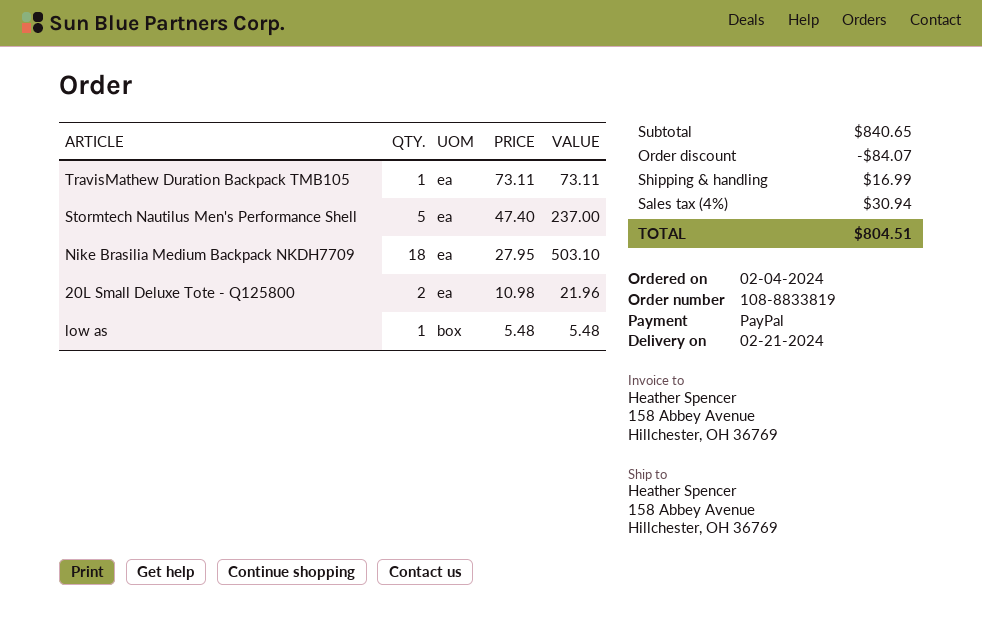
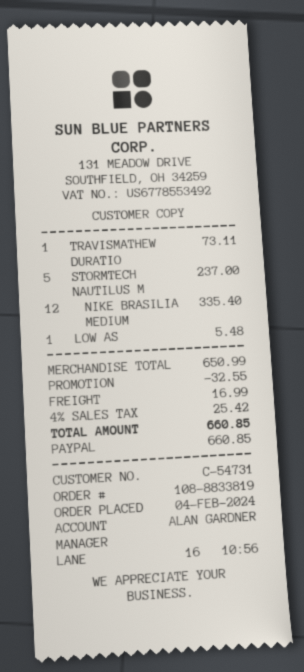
Nike Brasilia Medium Backpack NKDH7709: 18 for 503.10 -> 12 for 335.40
20L Small Deluxe Tote - Q125800: 2 for 21.96 -> none
subtotal: 840.65 -> 650.99
discount: 84.07 -> 32.55
tax: 4% = 30.94 -> 4% = 25.42
total: 804.51 -> 660.85

